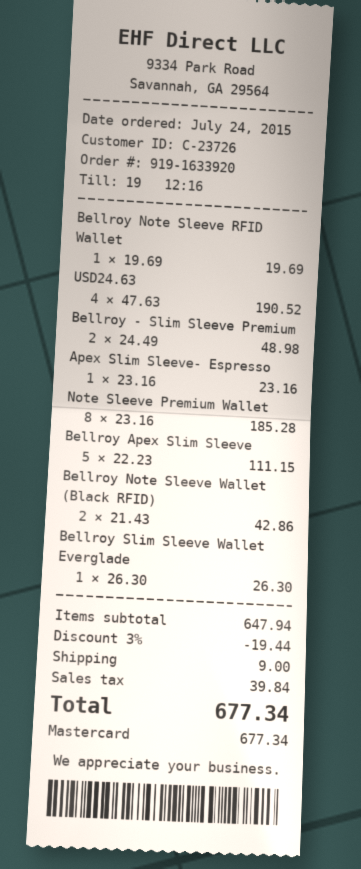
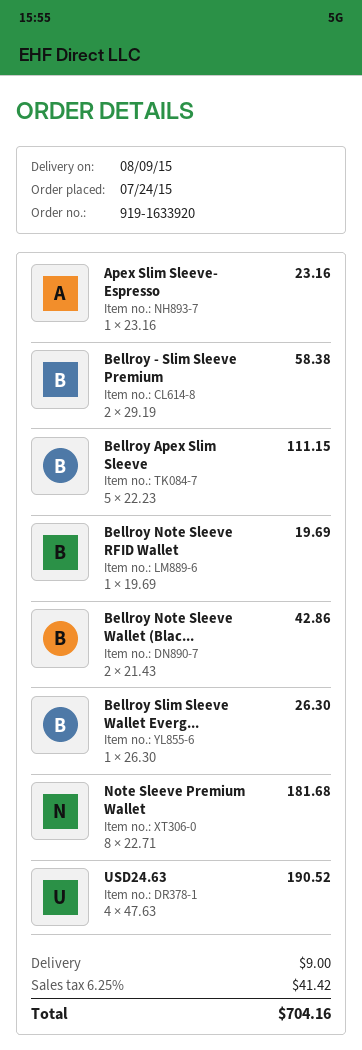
Bellroy - Slim Sleeve Premium: 2 x 24.49 = 48.98 -> 2 x 29.19 = 58.38
Note Sleeve Premium Wallet: 8 x 23.16 = 185.28 -> 8 x 22.71 = 181.68
discount: 3% = 19.44 -> none
tax: 39.84 -> 41.42
total: 677.34 -> 704.16

